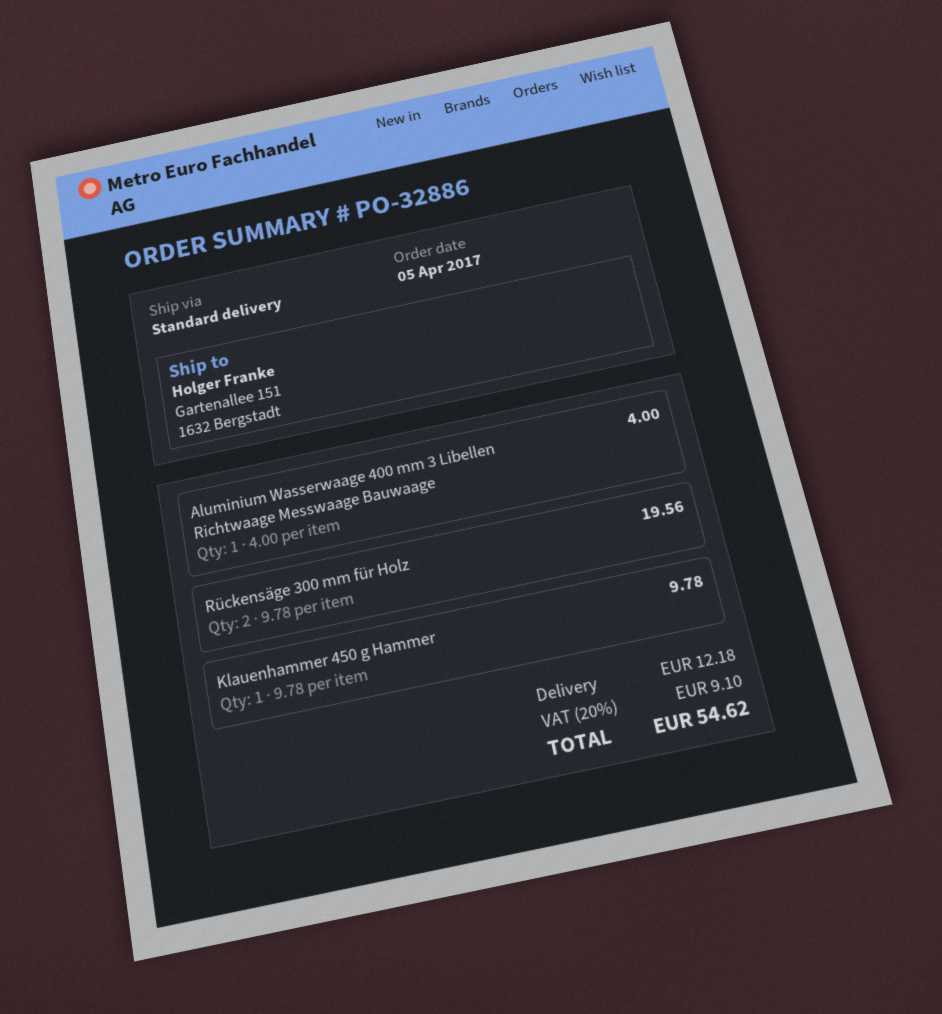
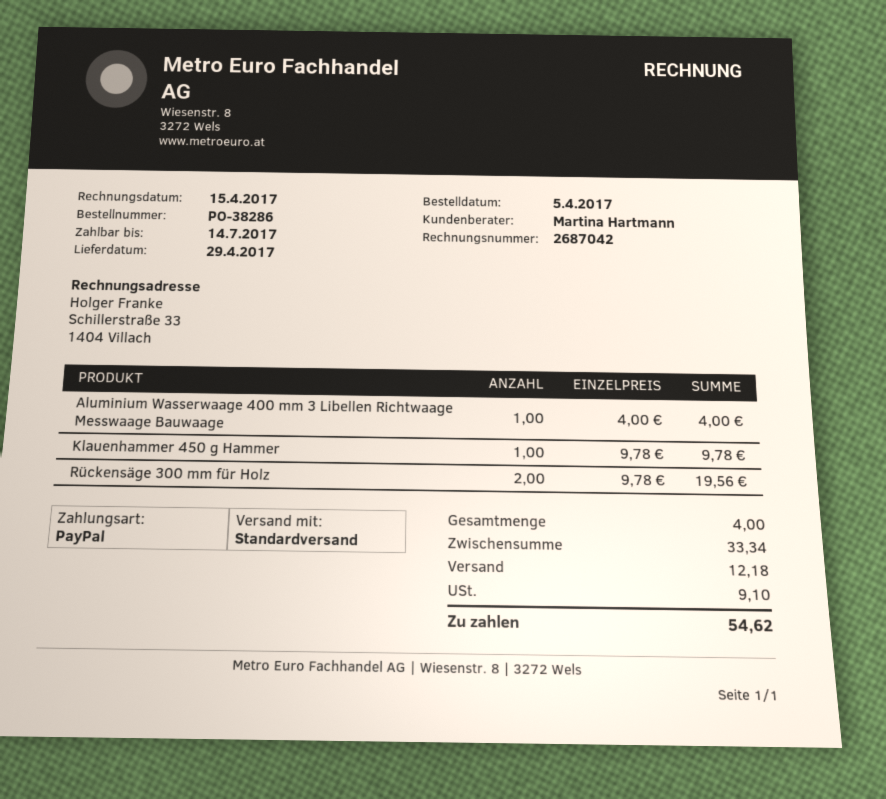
order number: PO-32886 -> PO-38286

